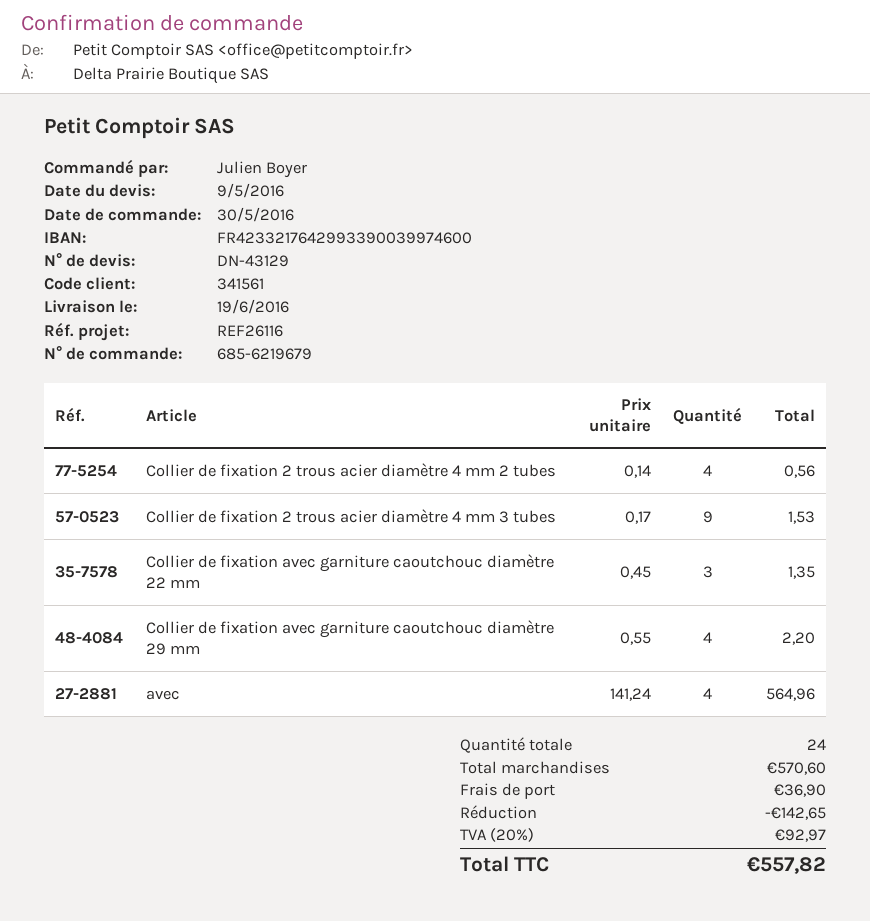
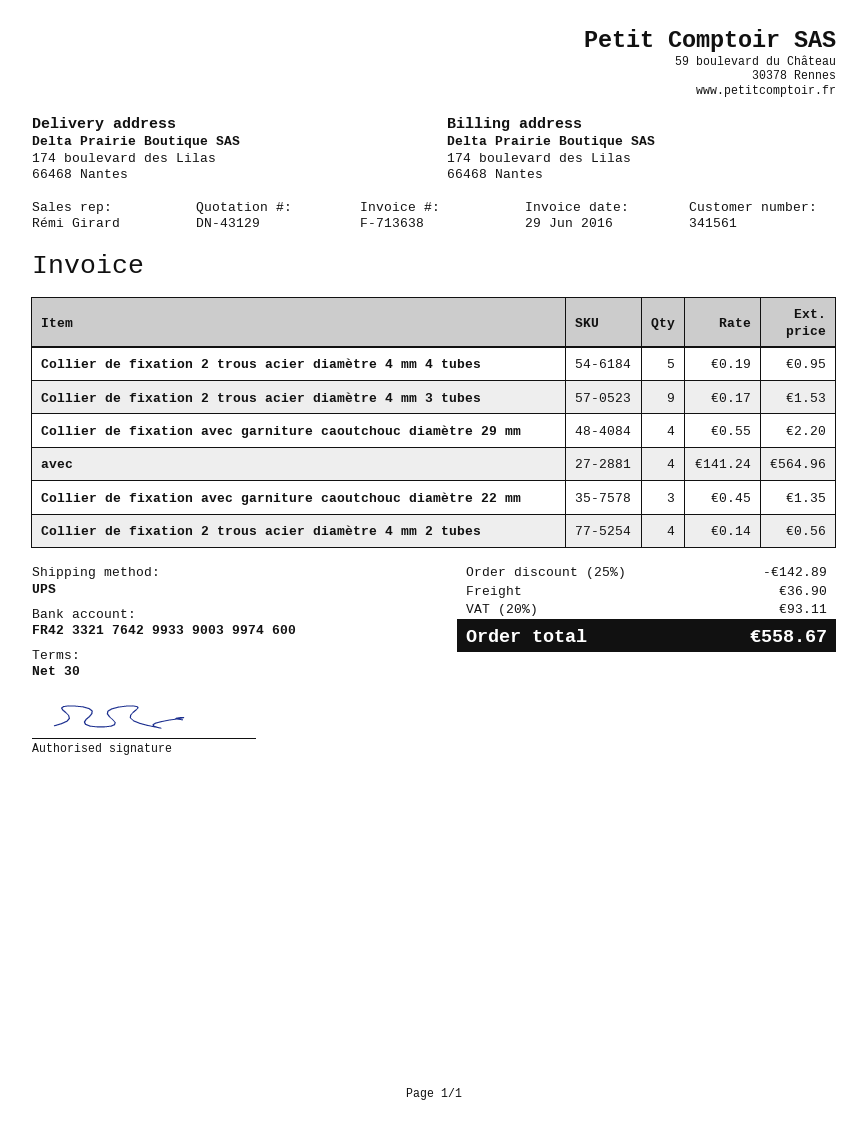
Collier de fixation 2 trous acier diamètre 4 mm 4 tubes: none -> 5 x 0.19 = 0.95
discount: 142.65 -> 142.89
tax: 20% = 92.97 -> 20% = 93.11
total: 557.82 -> 558.67

